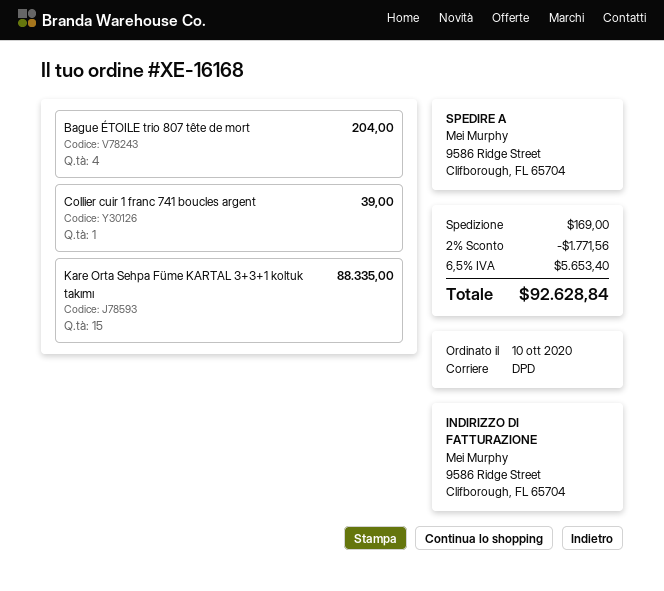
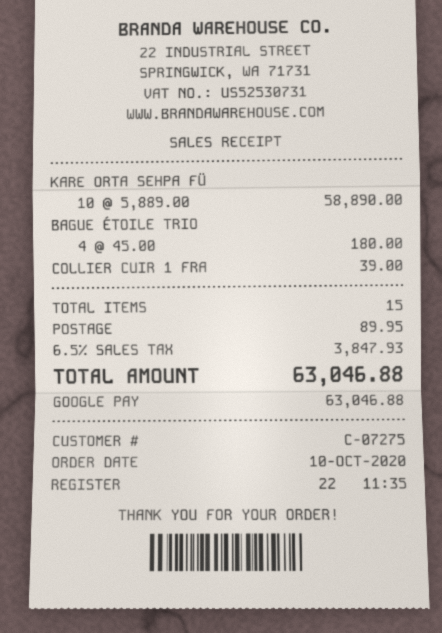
Bague ÉTOILE trio 807 tête de mort: 4 for 204.00 -> 4 for 180.00
Kare Orta Sehpa Füme KARTAL 3+3+1 koltuk takımı: 15 for 88335.00 -> 10 for 58890.00
discount: 2% = 1771.56 -> none
shipping: 169.00 -> 89.95
tax: 6.5% = 5653.40 -> 6.5% = 3847.93
total: 92628.84 -> 63046.88

